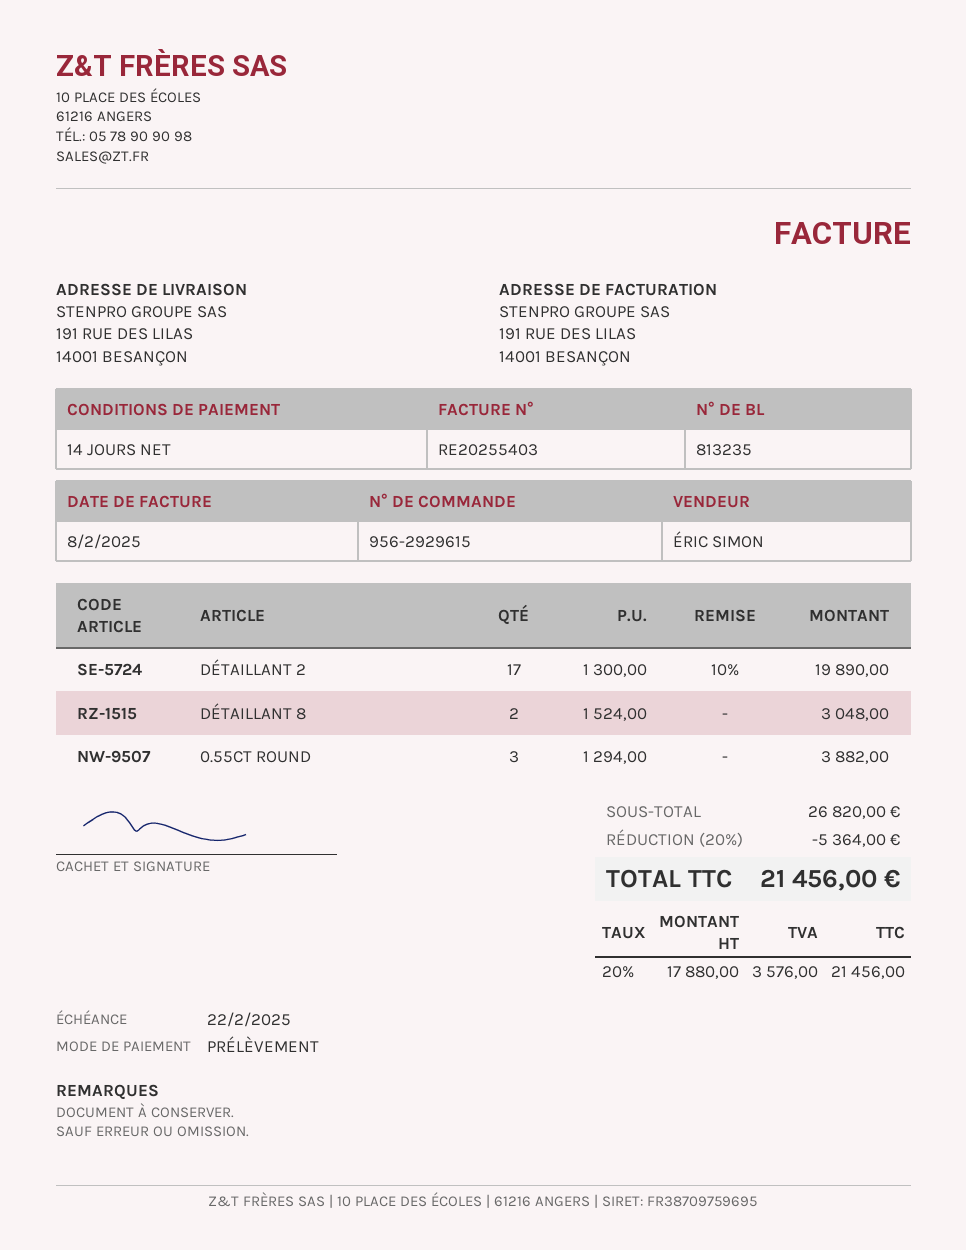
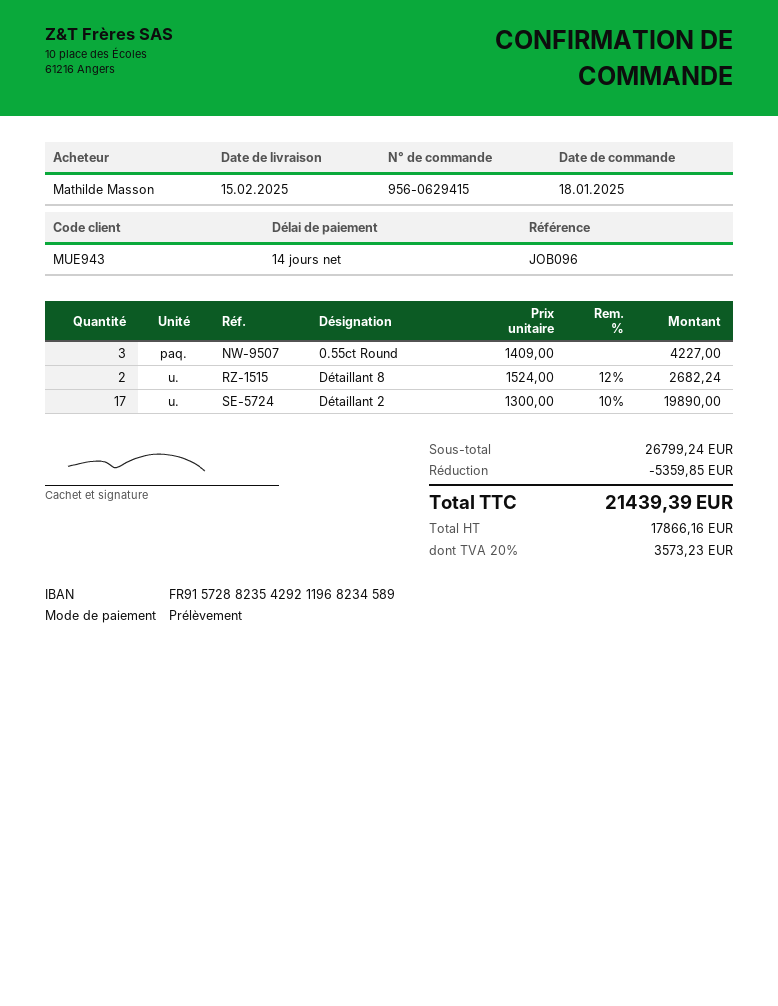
order number: 956-2929615 -> 956-0629415
DÉTAILLANT 8: 2 x 1524.00 = 3048.00 -> 2 x 1524.00 - 12% = 2682.24
0.55CT ROUND: 3 x 1294.00 = 3882.00 -> 3 x 1409.00 = 4227.00
subtotal: 26820.00 -> 26799.24
discount: 5364.00 -> 5359.85
net: 17880.00 -> 17866.16
tax: 20% = 3576.00 -> 20% = 3573.23
total: 21456.00 -> 21439.39

